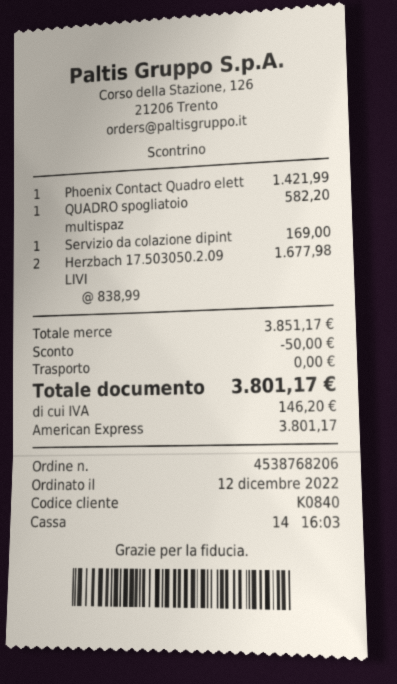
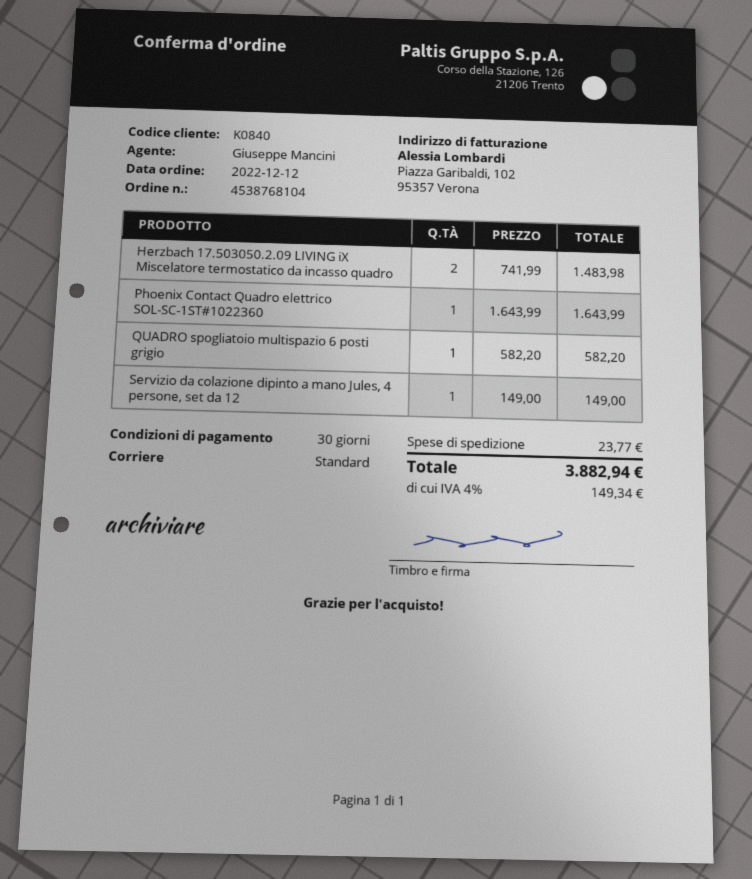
order number: 4538768206 -> 4538768104
Phoenix Contact Quadro elett: 1 x 1421.99 = 1421.99 -> 1 x 1643.99 = 1643.99
Servizio da colazione dipint: 1 x 169.00 = 169.00 -> 1 x 149.00 = 149.00
Herzbach 17.503050.2.09 LIVI: 2 x 838.99 = 1677.98 -> 2 x 741.99 = 1483.98
discount: 50.00 -> none
shipping: 0.00 -> 23.77
tax: 146.20 -> 149.34
total: 3801.17 -> 3882.94

